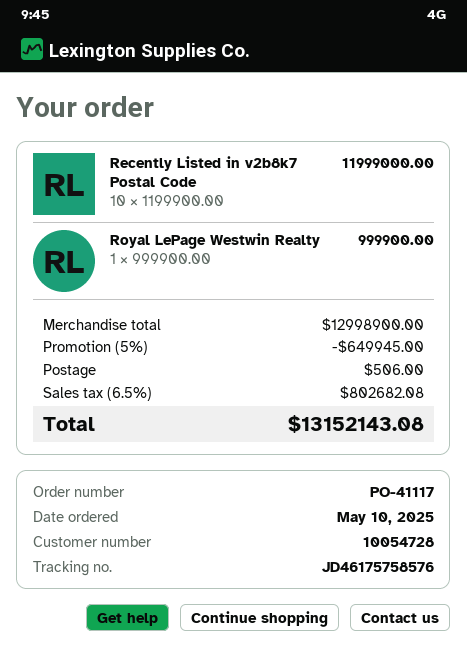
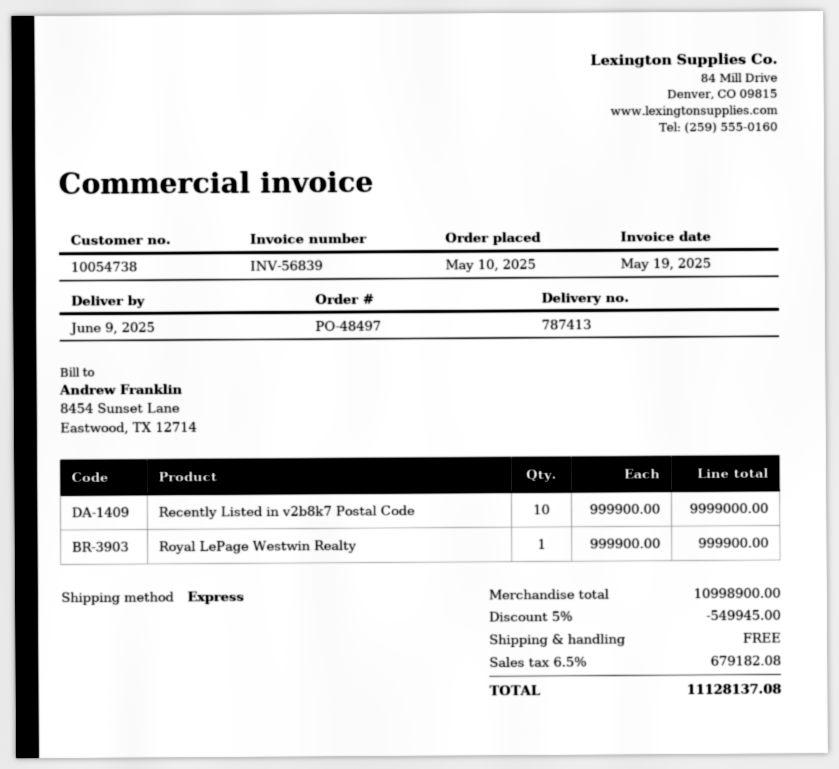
order number: PO-41117 -> PO-48497
customer number: 10054728 -> 10054738
Recently Listed in v2b8k7 Postal Code: 10 x 1199900.00 = 11999000.00 -> 10 x 999900.00 = 9999000.00
subtotal: 12998900.00 -> 10998900.00
discount: 5% = 649945.00 -> 5% = 549945.00
shipping: 506.00 -> 0.00
tax: 6.5% = 802682.08 -> 6.5% = 679182.08
total: 13152143.08 -> 11128137.08

